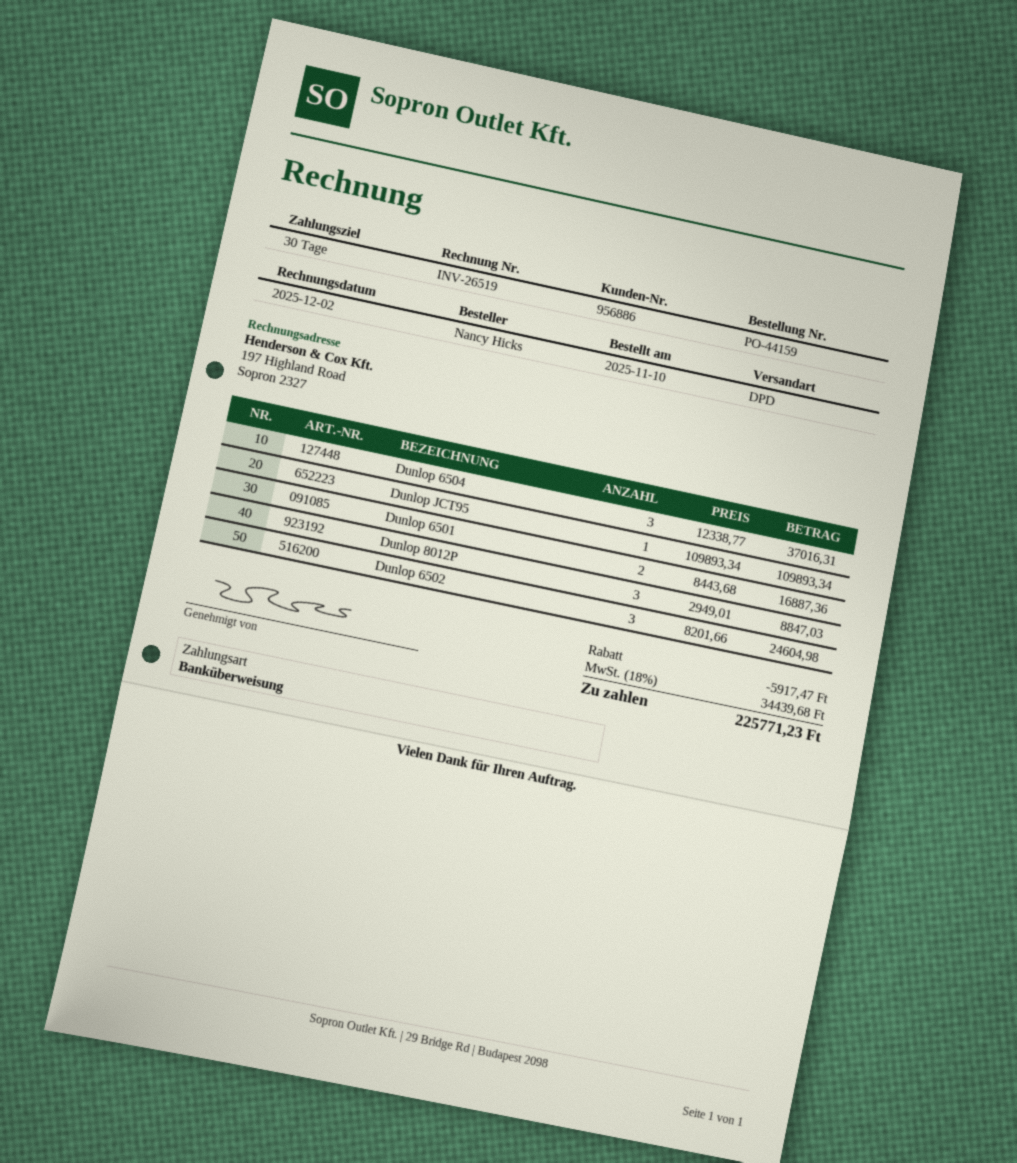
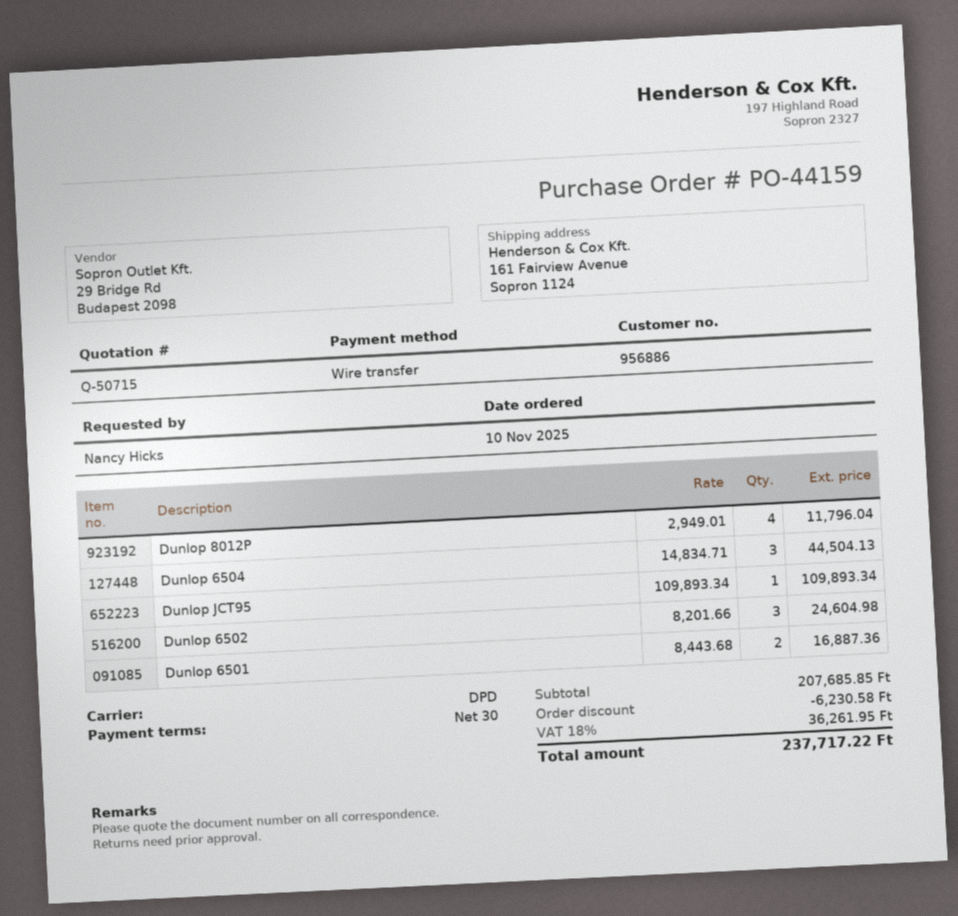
Dunlop 6504: 3 x 12338.77 = 37016.31 -> 3 x 14834.71 = 44504.13
Dunlop 8012P: 3 x 2949.01 = 8847.03 -> 4 x 2949.01 = 11796.04
discount: 5917.47 -> 6230.58
tax: 18% = 34439.68 -> 18% = 36261.95
total: 225771.23 -> 237717.22

